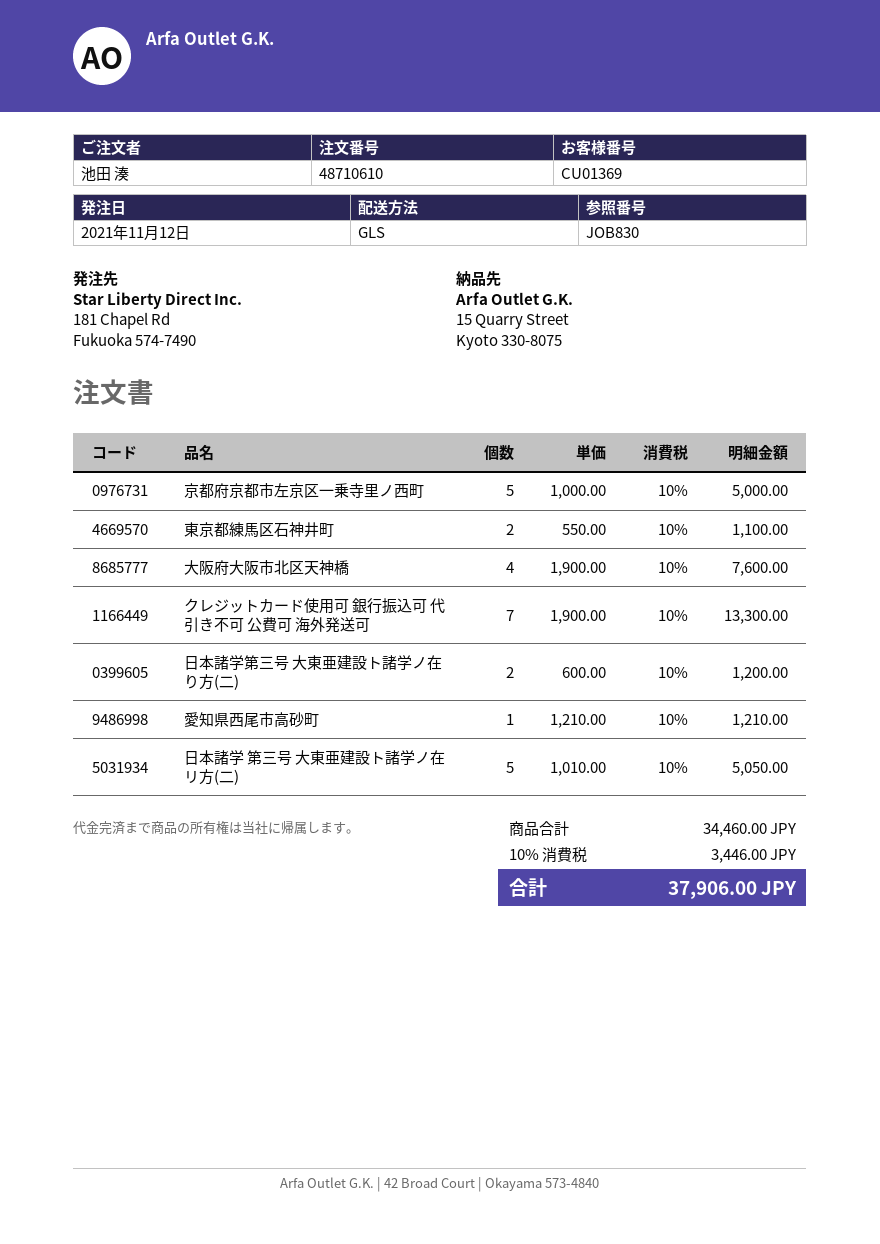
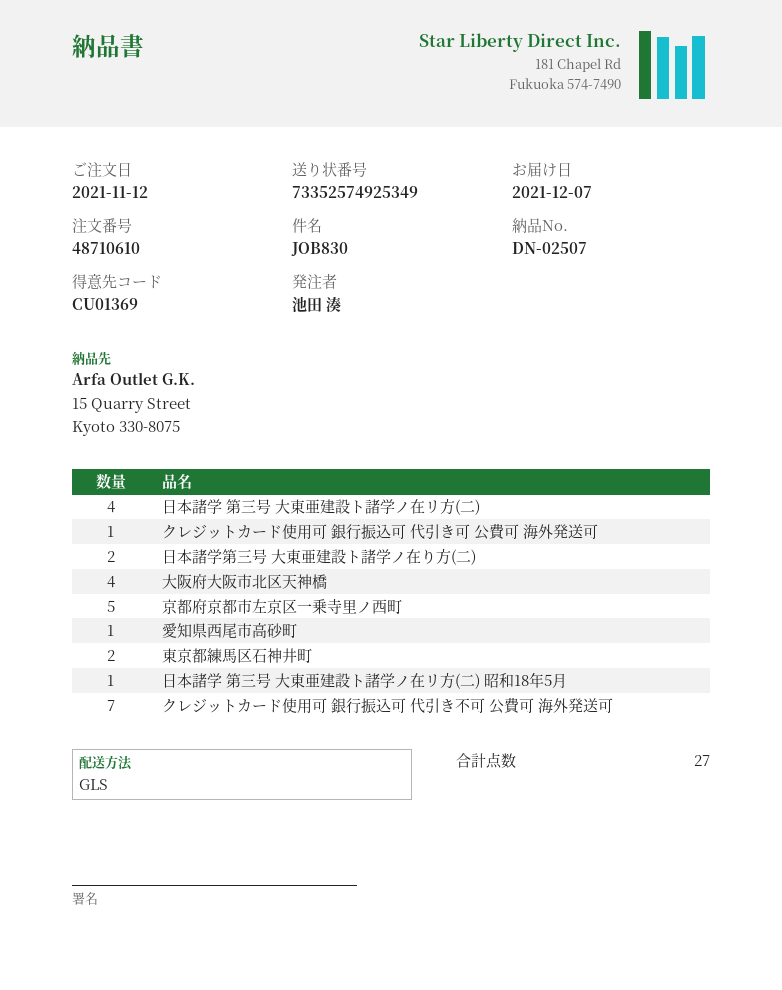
日本諸学 第三号 大東亜建設ト諸学ノ在リ方(二): 5 -> 4
クレジットカード使用可 銀行振込可 代引き可 公費可 海外発送可: none -> 1
日本諸学 第三号 大東亜建設ト諸学ノ在リ方(二) 昭和18年5月: none -> 1

